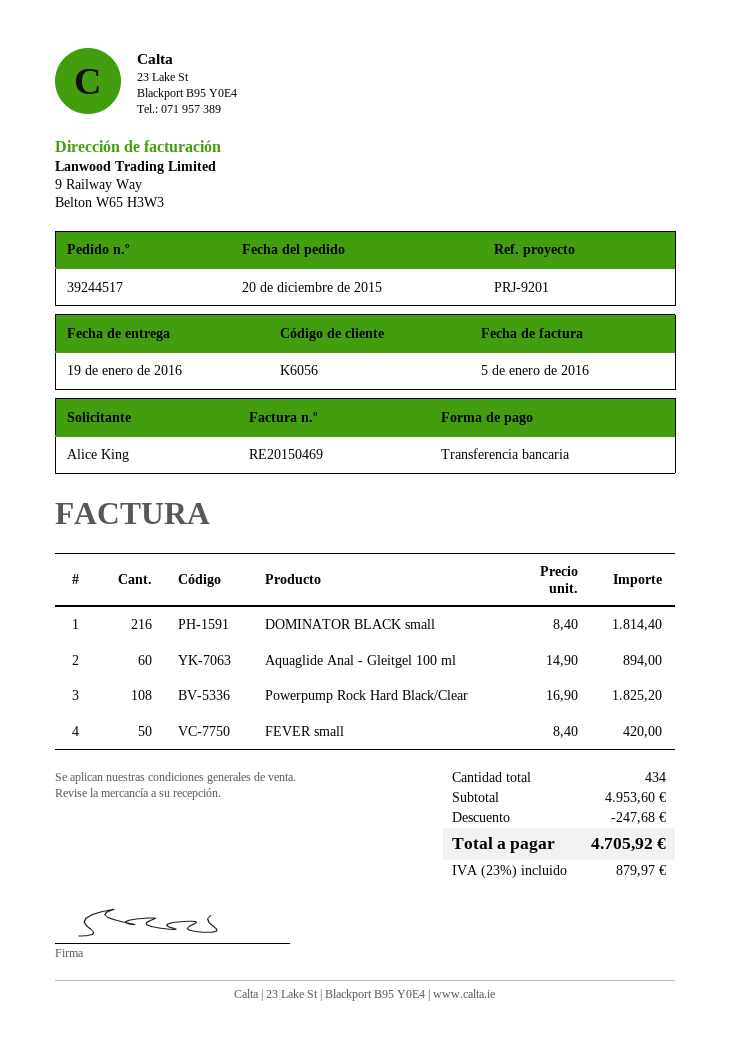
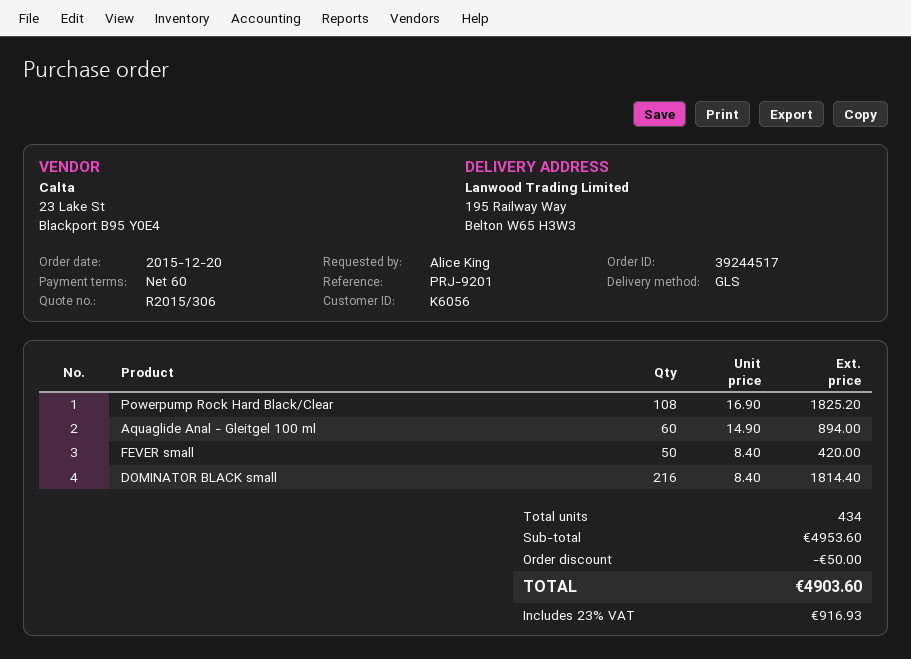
discount: 247.68 -> 50.00
tax: 23% = 879.97 -> 23% = 916.93
total: 4705.92 -> 4903.60

